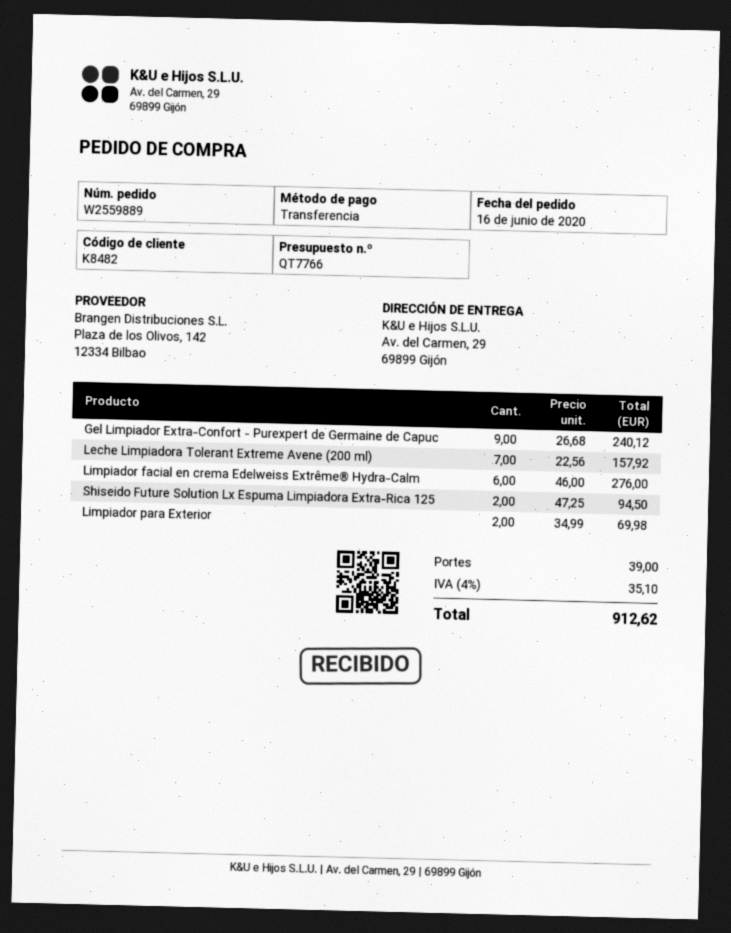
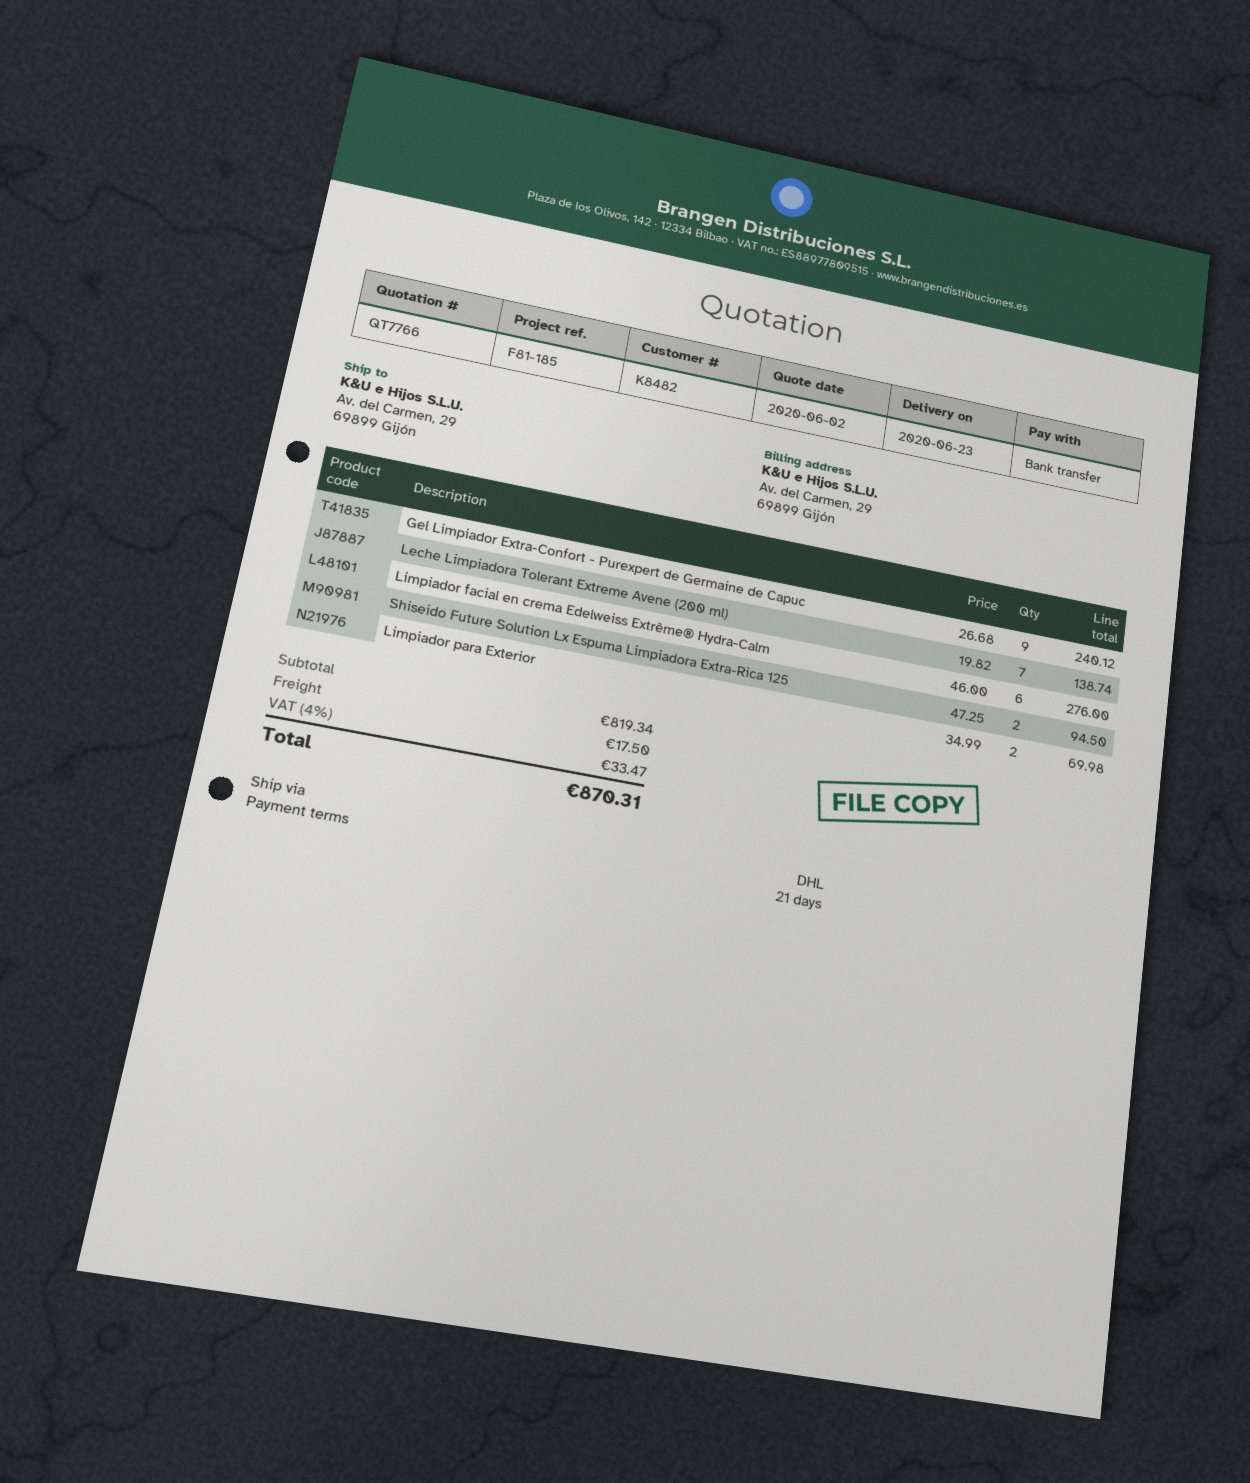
Leche Limpiadora Tolerant Extreme Avene (200 ml): 7 x 22.56 = 157.92 -> 7 x 19.82 = 138.74
shipping: 39.00 -> 17.50
tax: 4% = 35.10 -> 4% = 33.47
total: 912.62 -> 870.31

